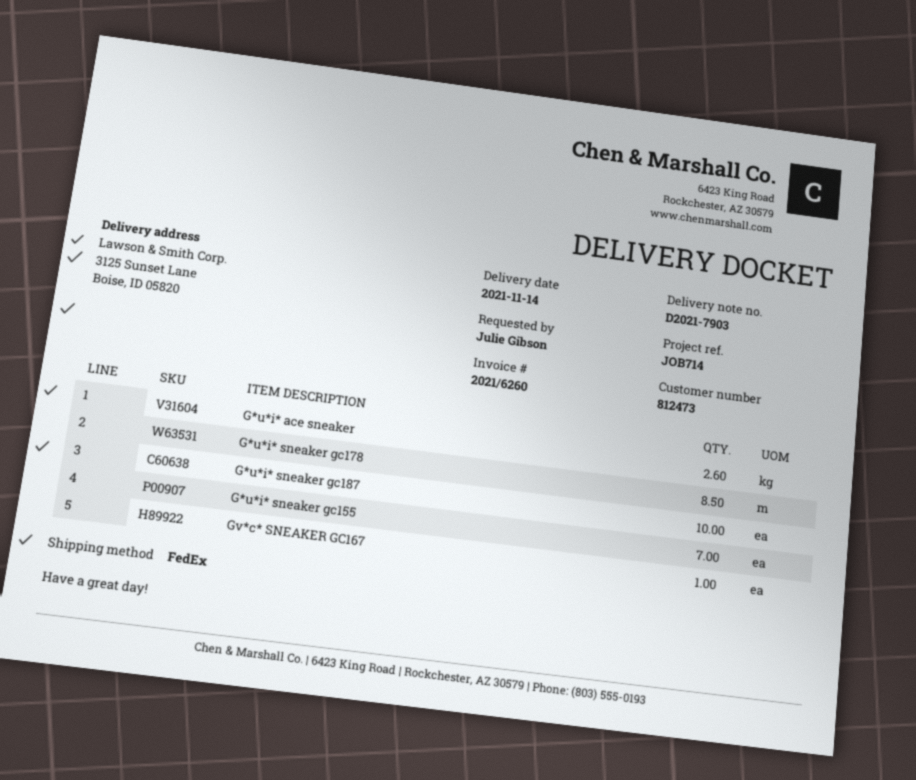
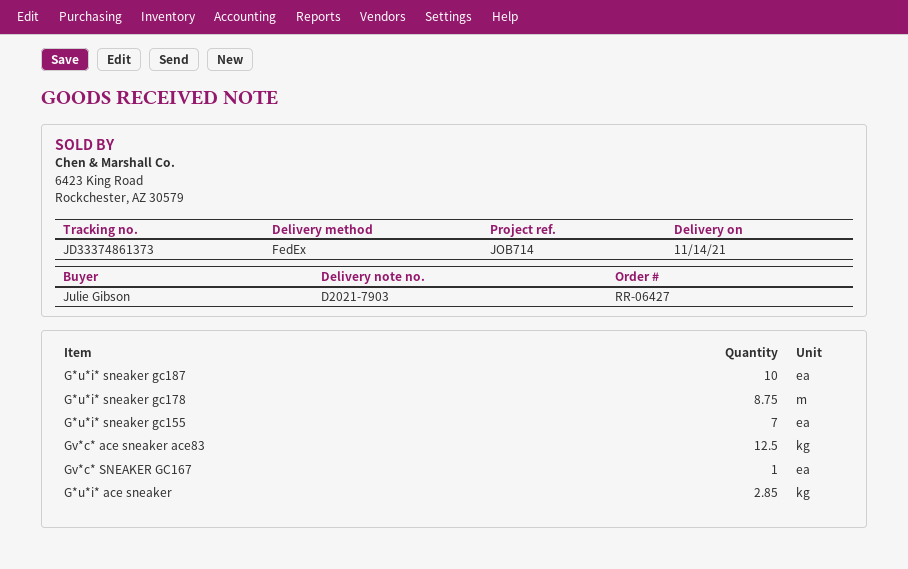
G*u*i* ace sneaker: 2.6 -> 2.85
G*u*i* sneaker gc178: 8.5 -> 8.75
Gv*c* ace sneaker ace83: none -> 12.5

